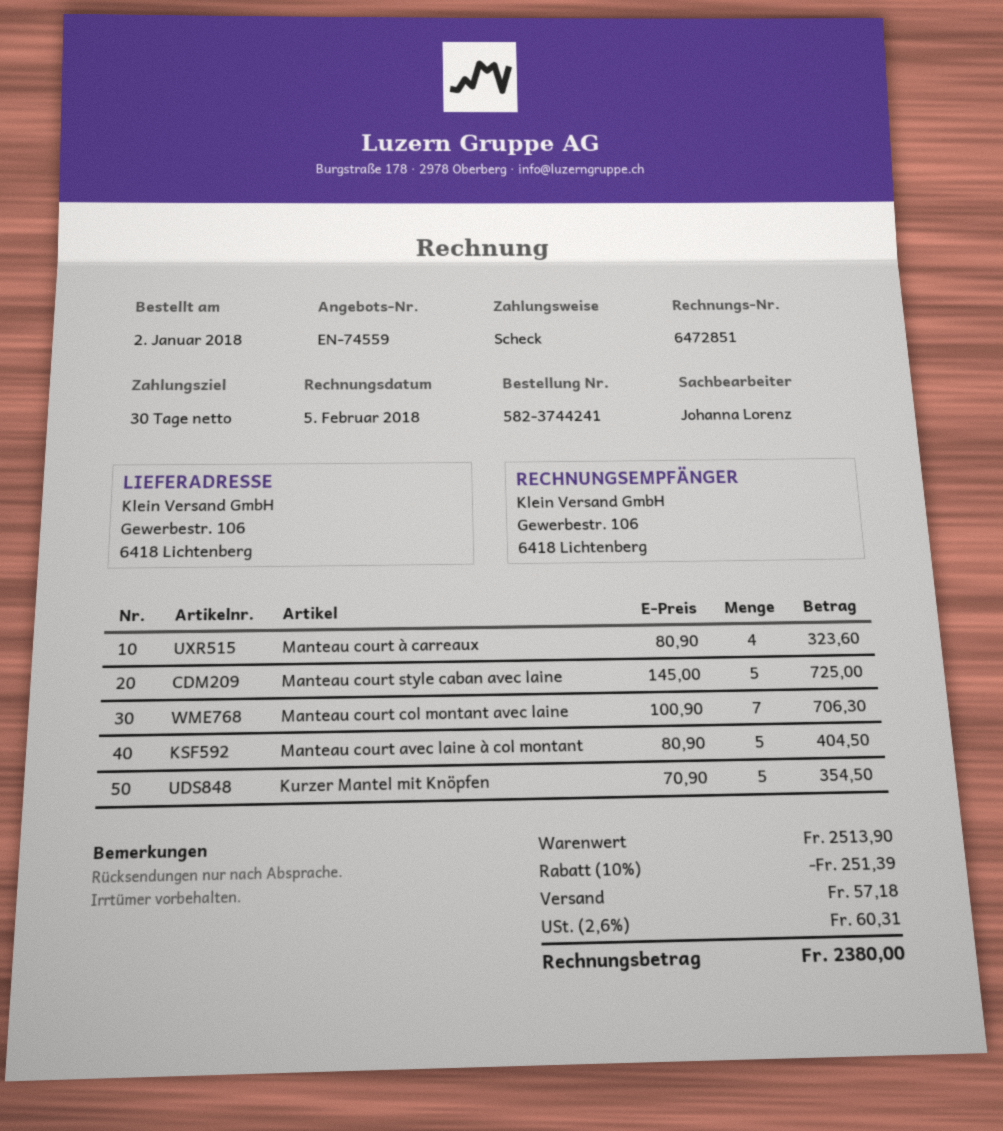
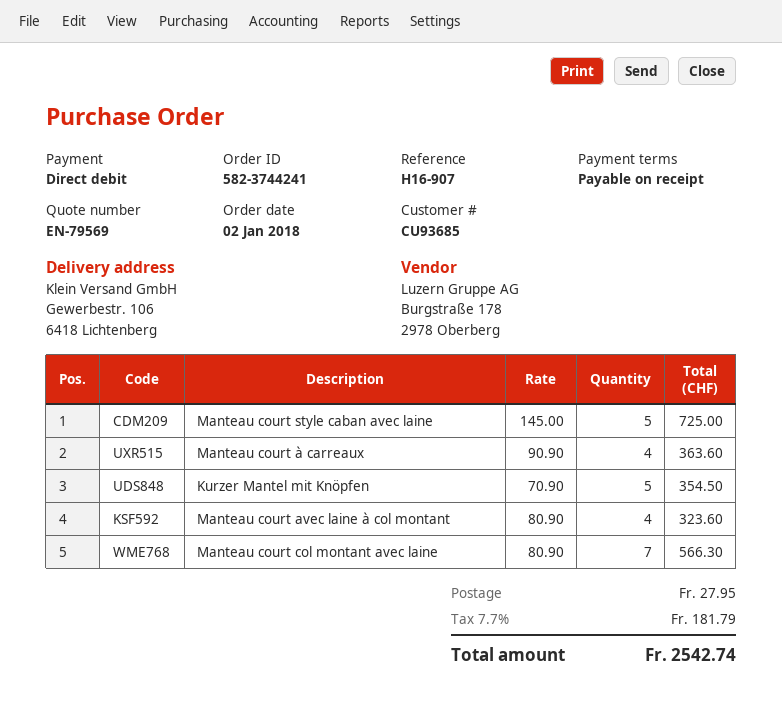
quote number: EN-74559 -> EN-79569
payment terms: 30 days -> on receipt
payment method: cheque -> direct debit
Manteau court à carreaux: 4 x 80.90 = 323.60 -> 4 x 90.90 = 363.60
Manteau court col montant avec laine: 7 x 100.90 = 706.30 -> 7 x 80.90 = 566.30
Manteau court avec laine à col montant: 5 x 80.90 = 404.50 -> 4 x 80.90 = 323.60
discount: 10% = 251.39 -> none
shipping: 57.18 -> 27.95
tax: 2.6% = 60.31 -> 7.7% = 181.79
total: 2380.00 -> 2542.74

